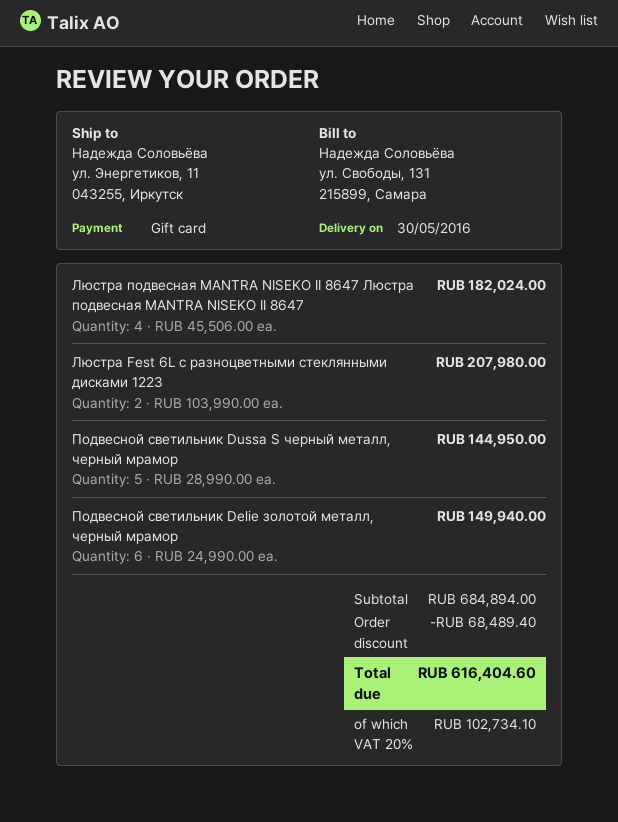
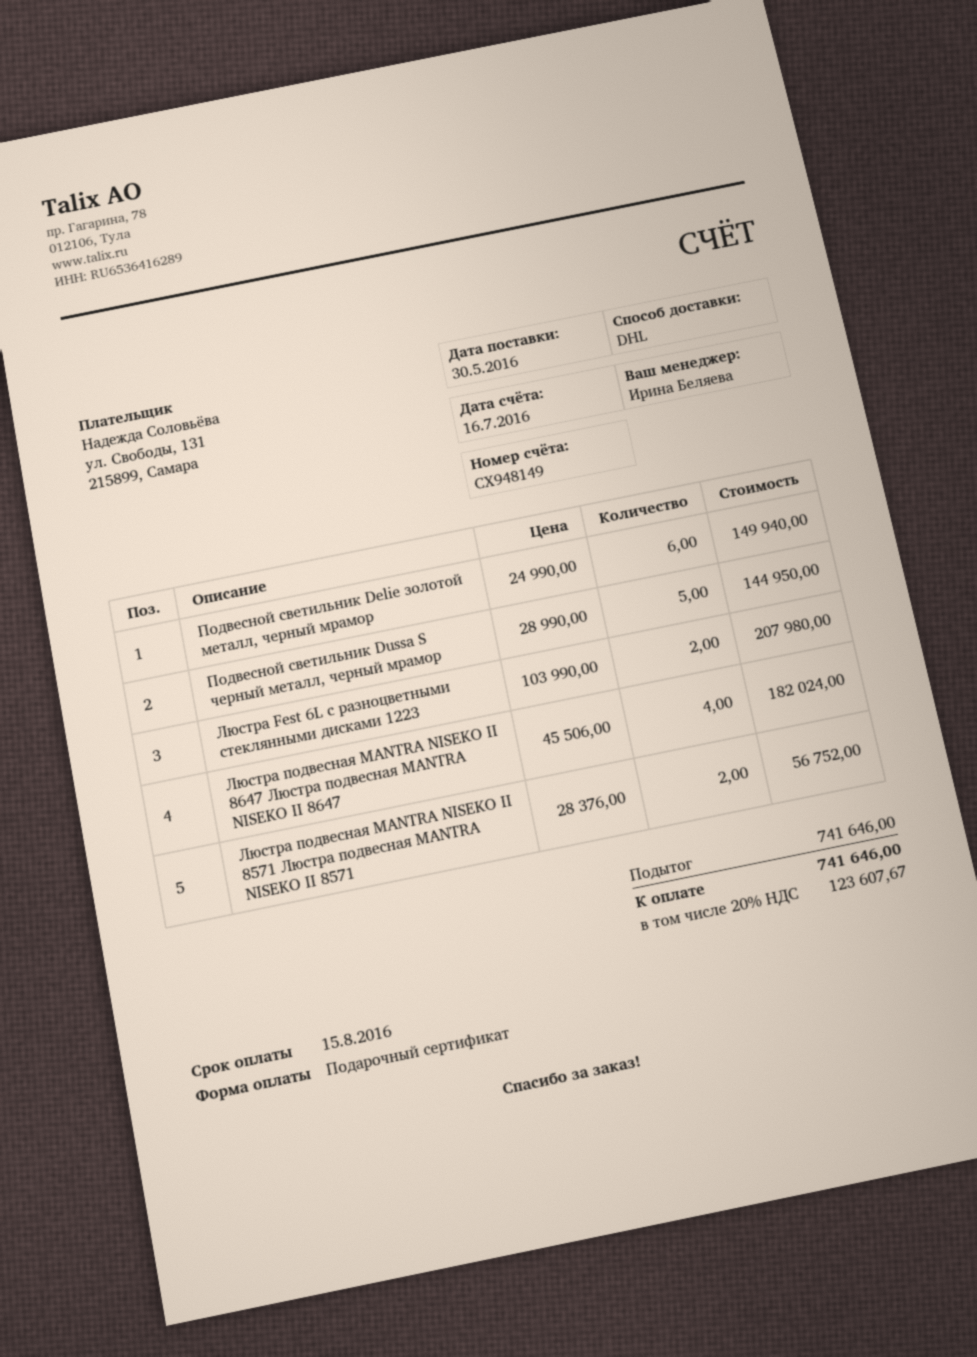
Люстра подвесная MANTRA NISEKO II 8571 Люстра подвесная MANTRA NISEKO II 8571: none -> 2 x 28376.00 = 56752.00
subtotal: 684894.00 -> 741646.00
discount: 68489.40 -> none
tax: 20% = 102734.10 -> 20% = 123607.67
total: 616404.60 -> 741646.00

